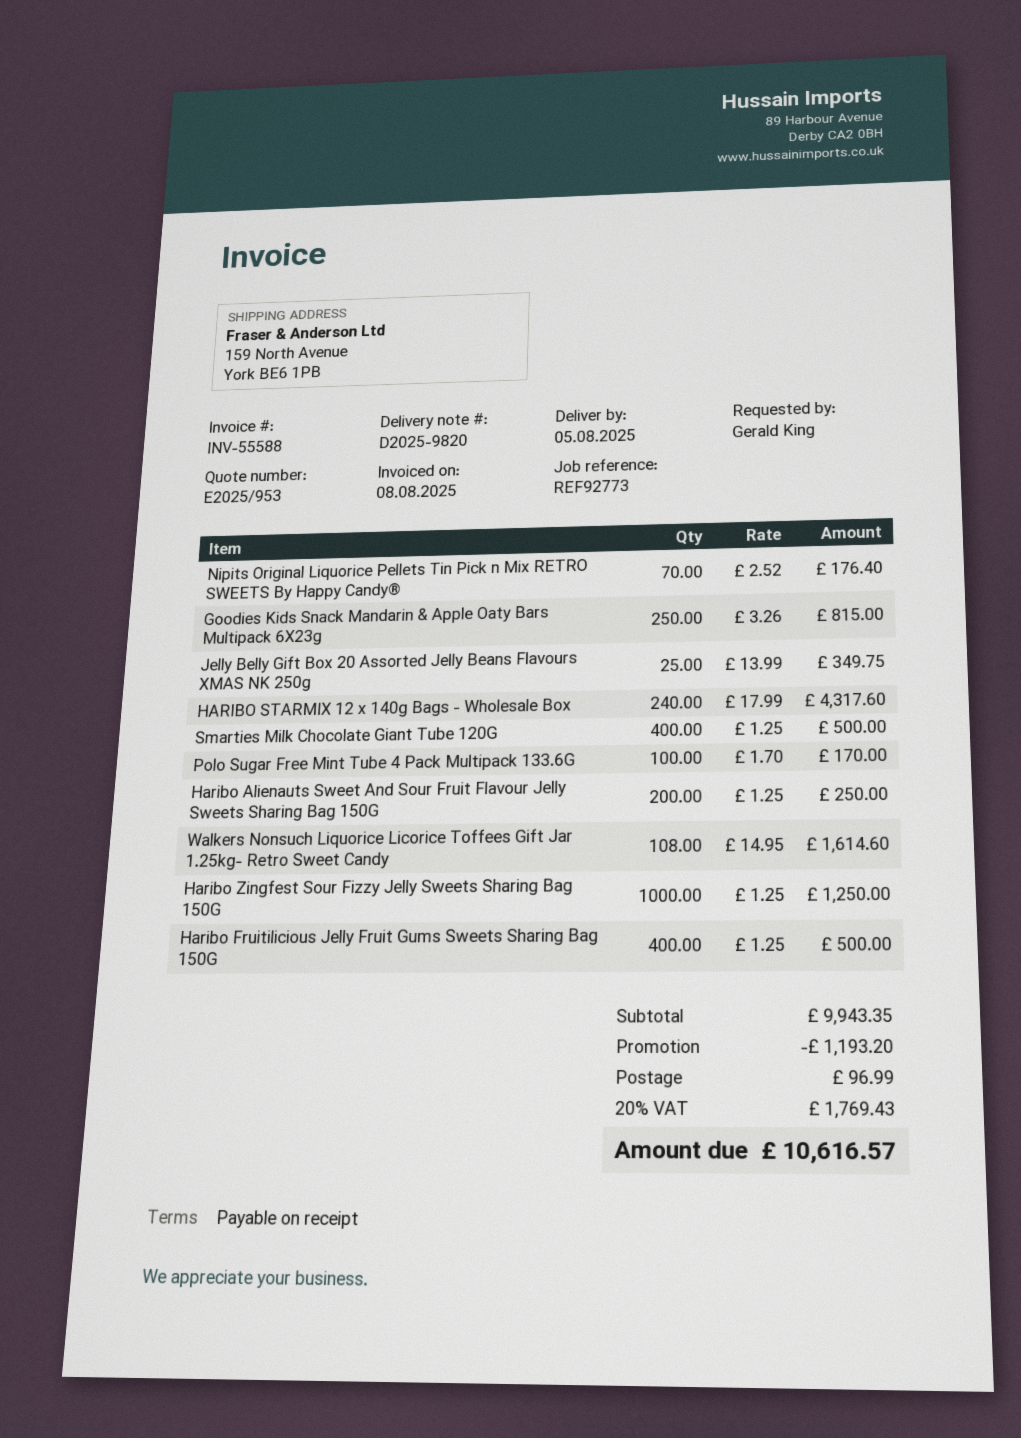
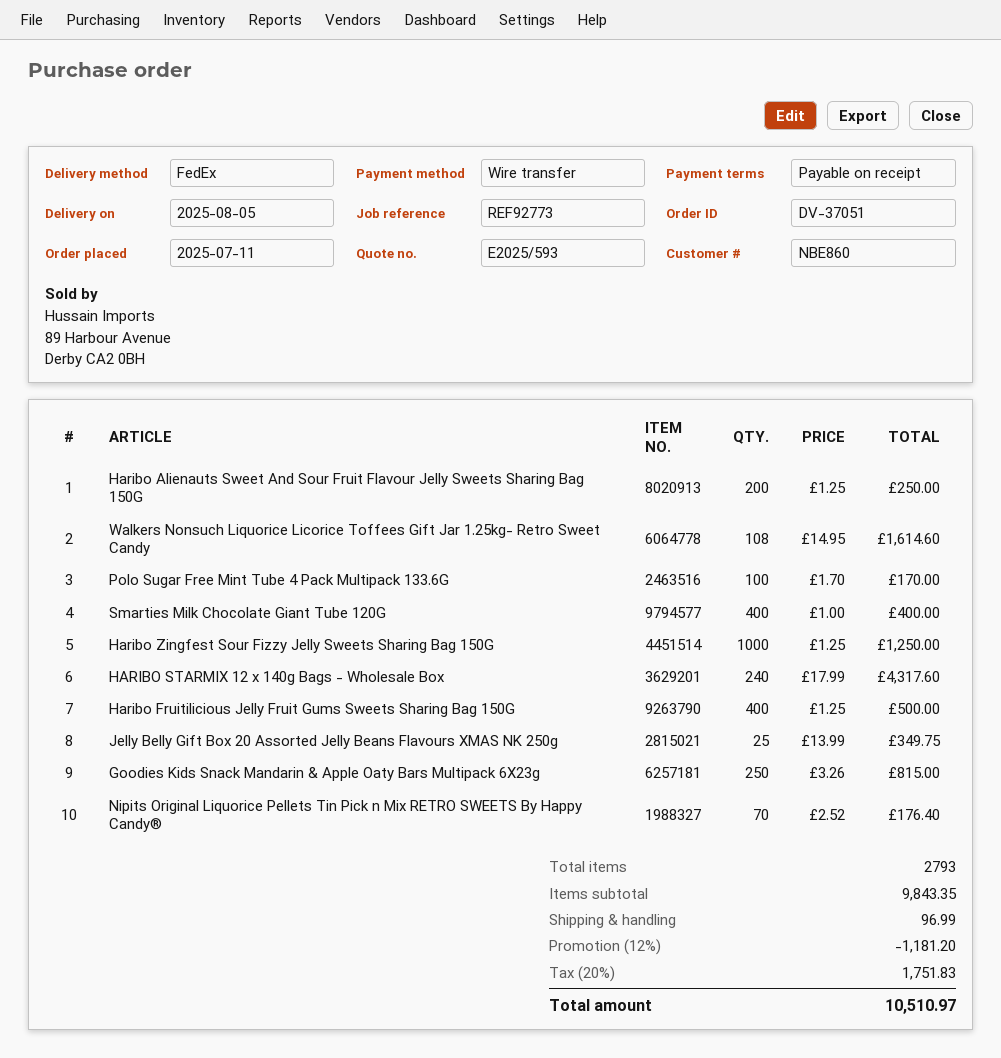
quote number: E2025/953 -> E2025/593
Smarties Milk Chocolate Giant Tube 120G: 400 x 1.25 = 500.00 -> 400 x 1.00 = 400.00
subtotal: 9943.35 -> 9843.35
discount: 1193.20 -> 1181.20
tax: 20% = 1769.43 -> 20% = 1751.83
total: 10616.57 -> 10510.97

